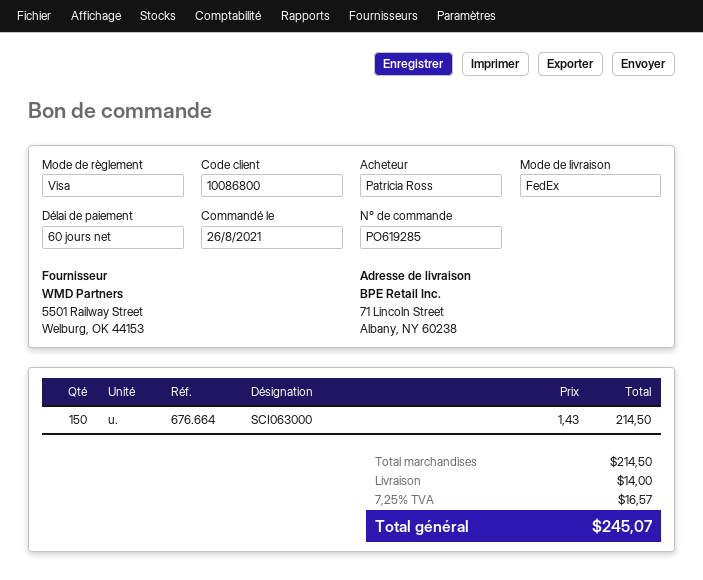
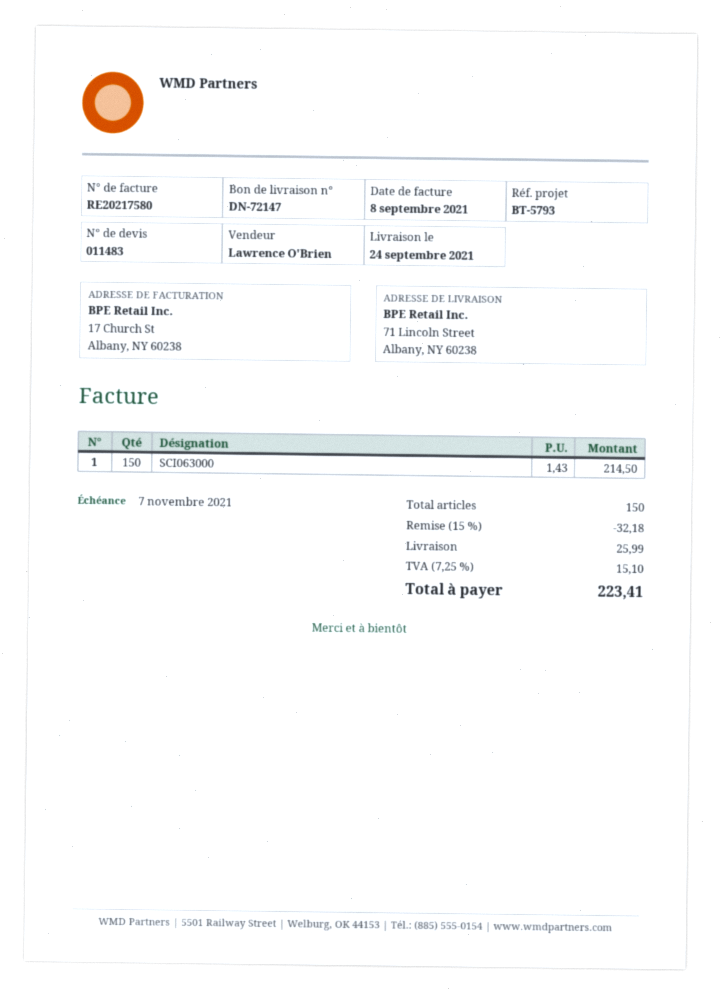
discount: none -> 15% = 32.18
shipping: 14.00 -> 25.99
tax: 7.25% = 16.57 -> 7.25% = 15.10
total: 245.07 -> 223.41

